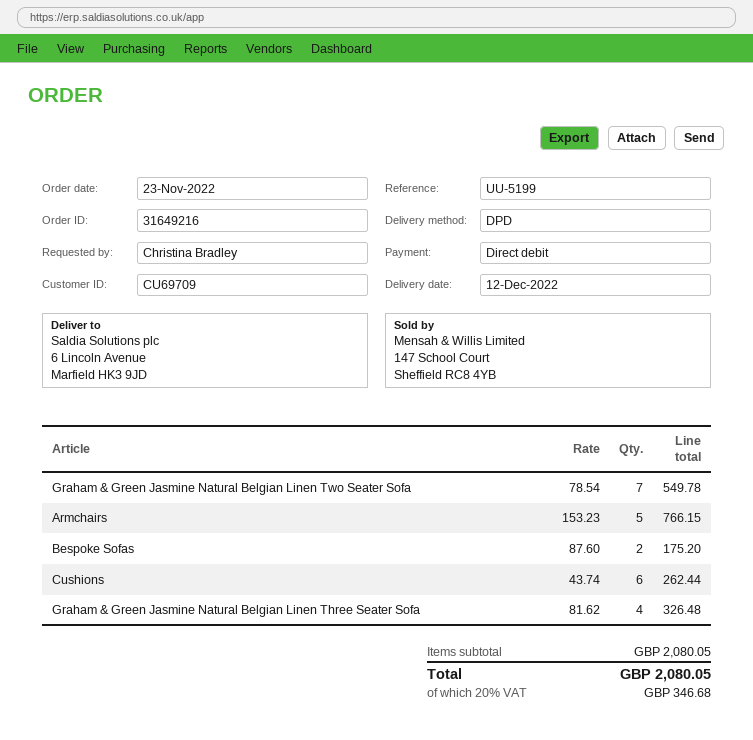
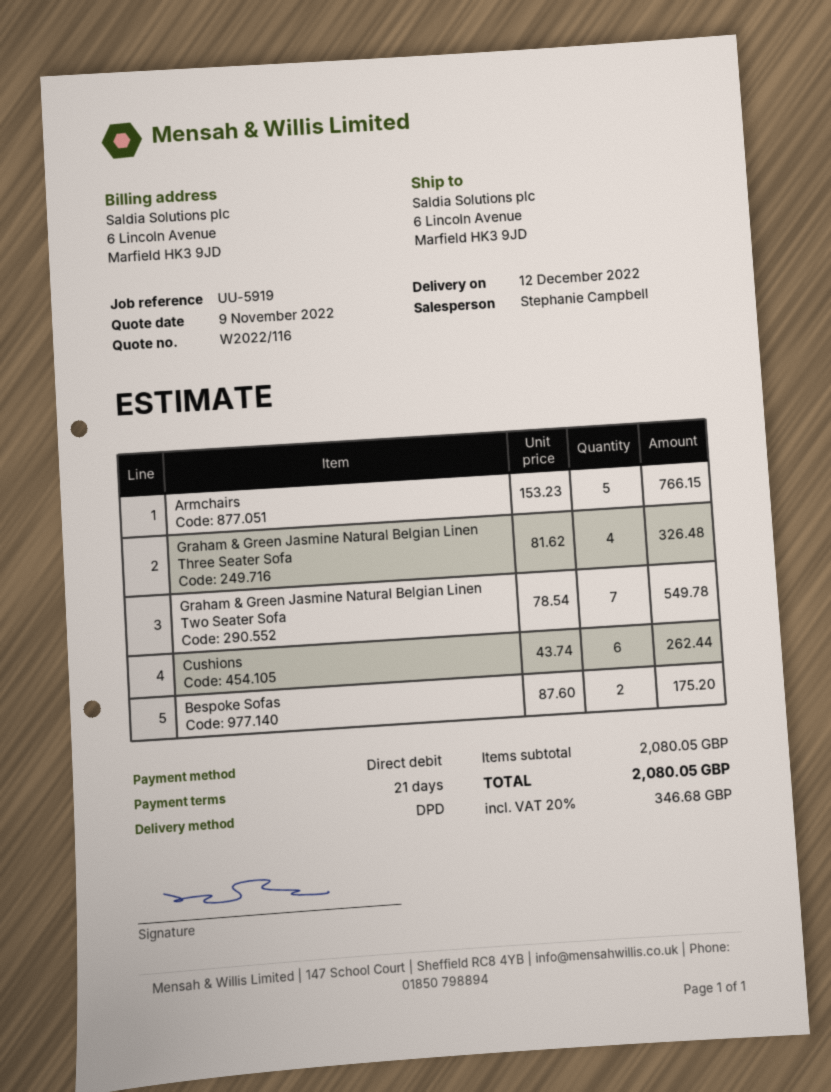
reference: UU-5199 -> UU-5919

